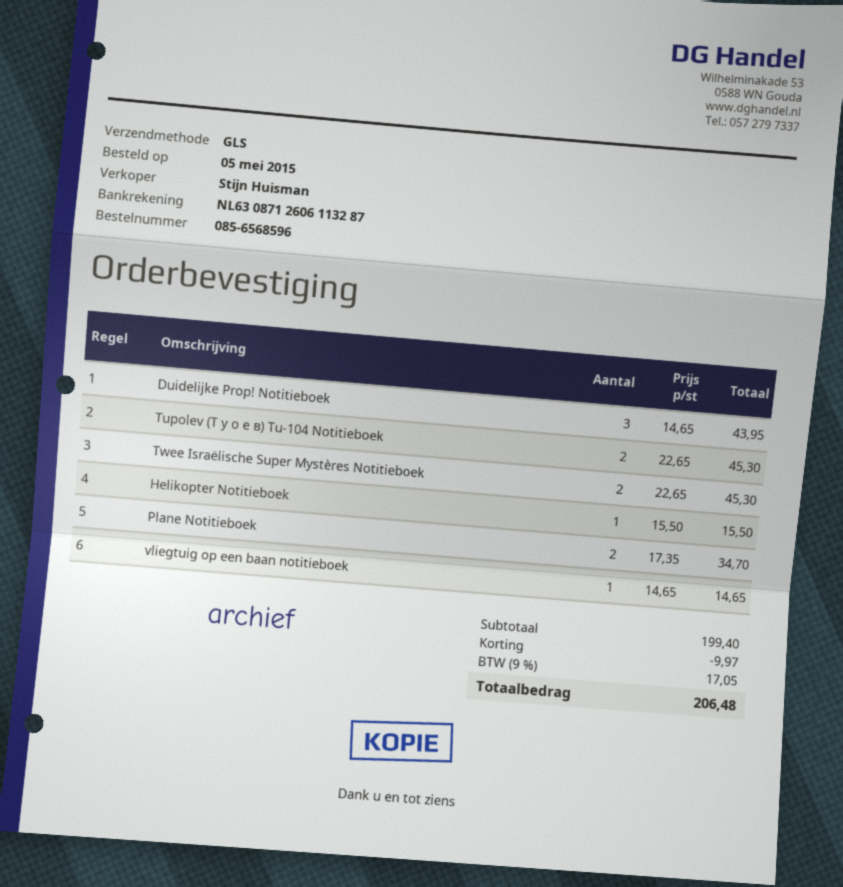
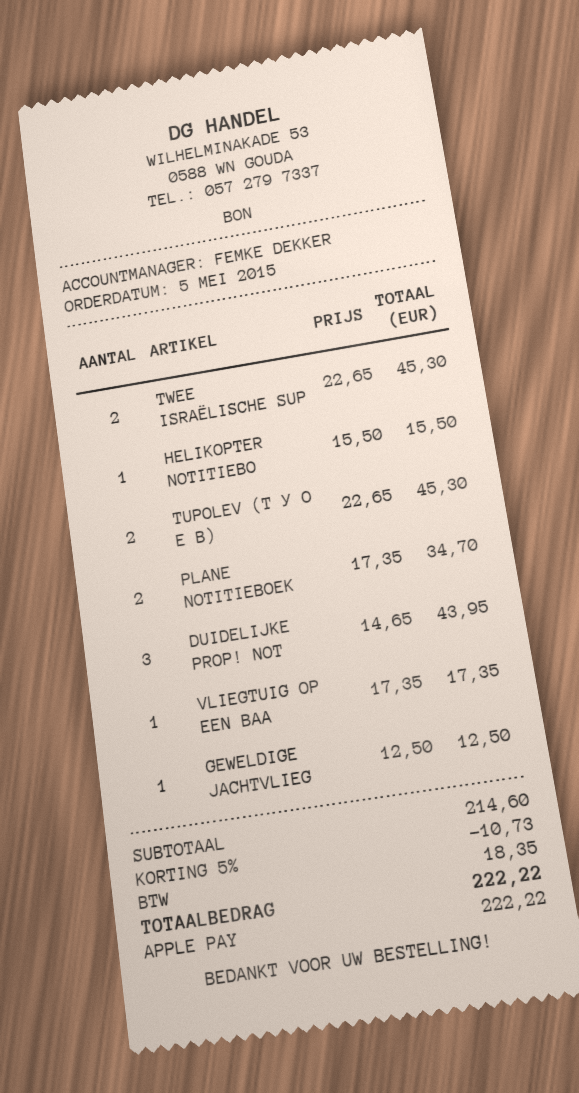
sales rep: Stijn Huisman -> FEMKE DEKKER
vliegtuig op een baan notitieboek: 1 x 14.65 = 14.65 -> 1 x 17.35 = 17.35
GEWELDIGE JACHTVLIEG: none -> 1 x 12.50 = 12.50
subtotal: 199.40 -> 214.60
discount: 9.97 -> 10.73
tax: 17.05 -> 18.35
total: 206.48 -> 222.22

